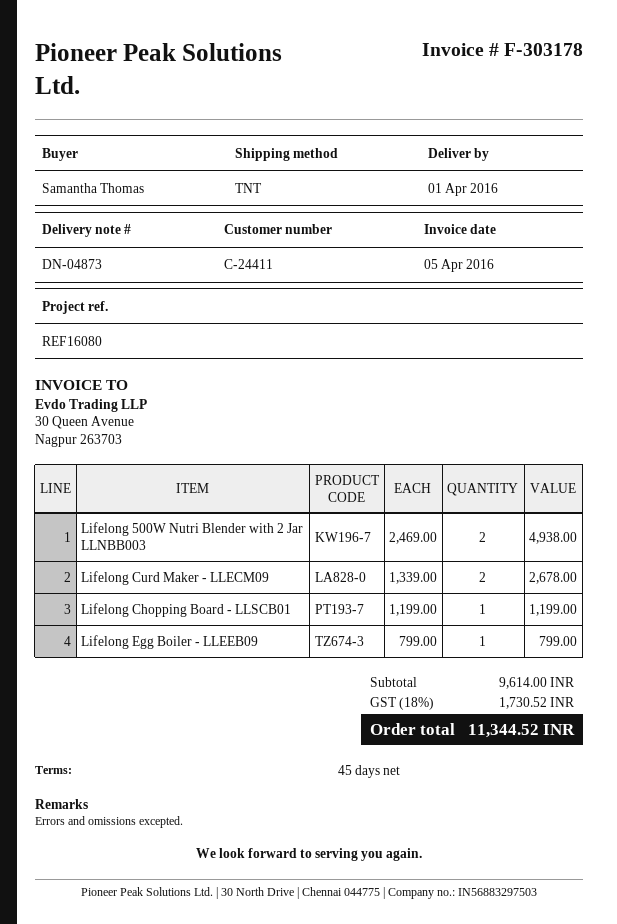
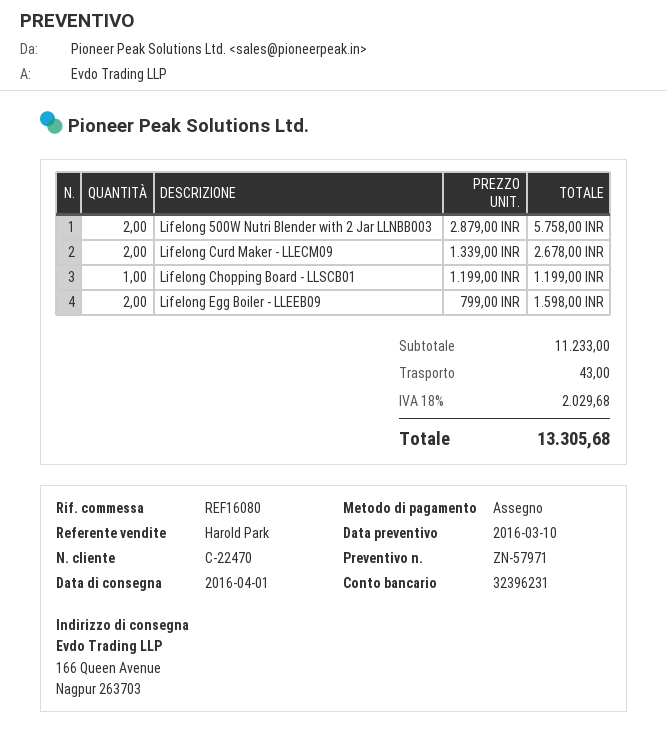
customer number: C-24411 -> C-22470
Lifelong 500W Nutri Blender with 2 Jar LLNBB003: 2 x 2469.00 = 4938.00 -> 2 x 2879.00 = 5758.00
Lifelong Egg Boiler - LLEEB09: 1 x 799.00 = 799.00 -> 2 x 799.00 = 1598.00
subtotal: 9614.00 -> 11233.00
shipping: none -> 43.00
tax: 18% = 1730.52 -> 18% = 2029.68
total: 11344.52 -> 13305.68

